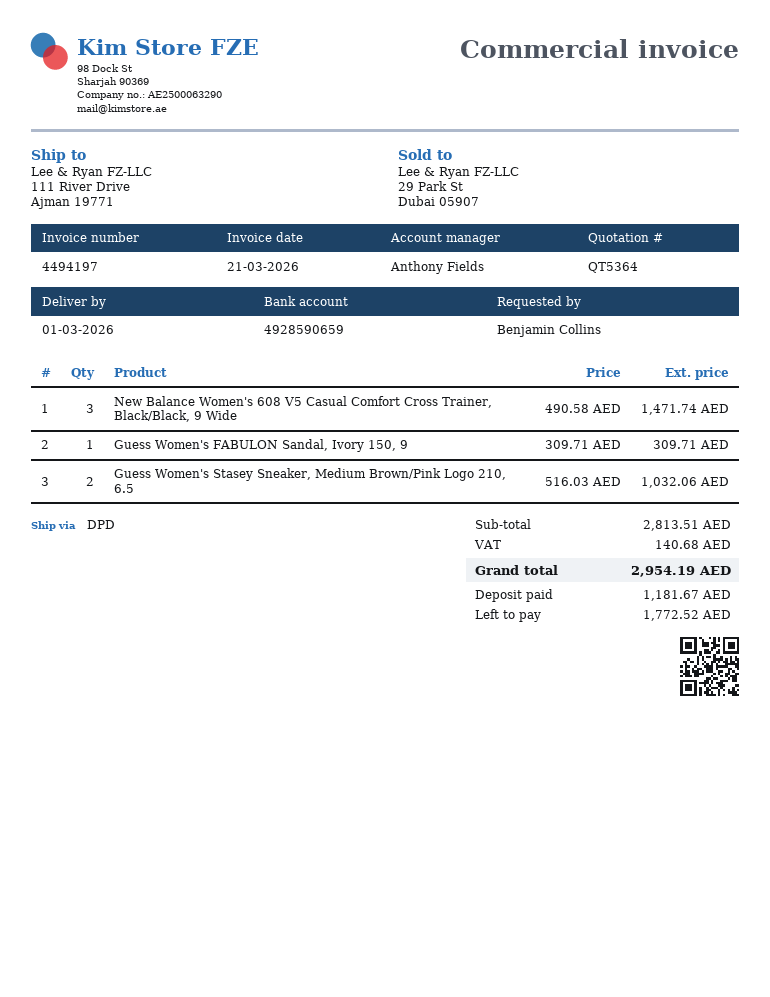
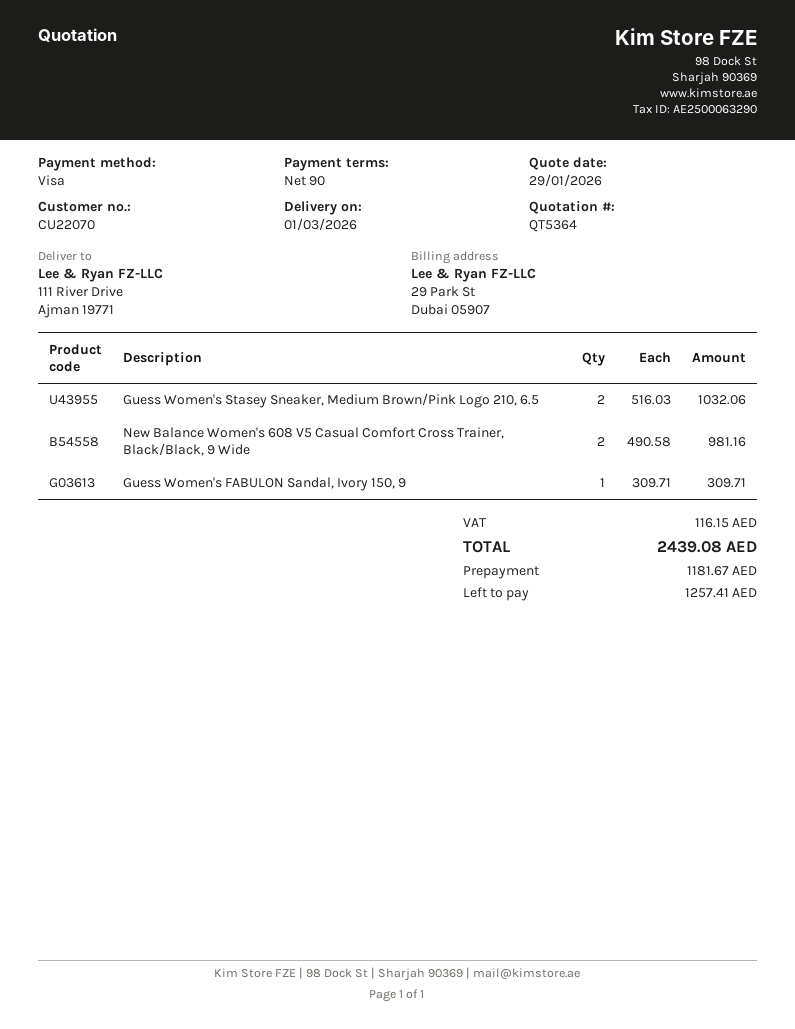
New Balance Women's 608 V5 Casual Comfort Cross Trainer, Black/Black, 9 Wide: 3 x 490.58 = 1471.74 -> 2 x 490.58 = 981.16
tax: 140.68 -> 116.15
total: 2954.19 -> 2439.08
balance: 1772.52 -> 1257.41

